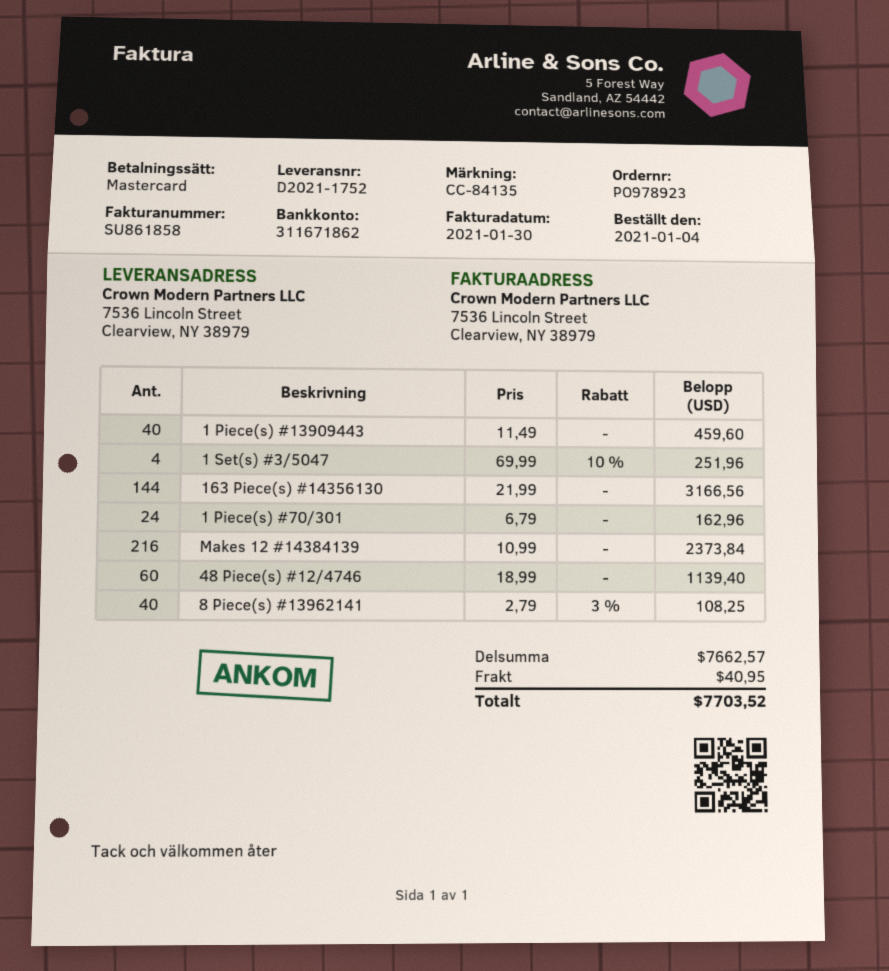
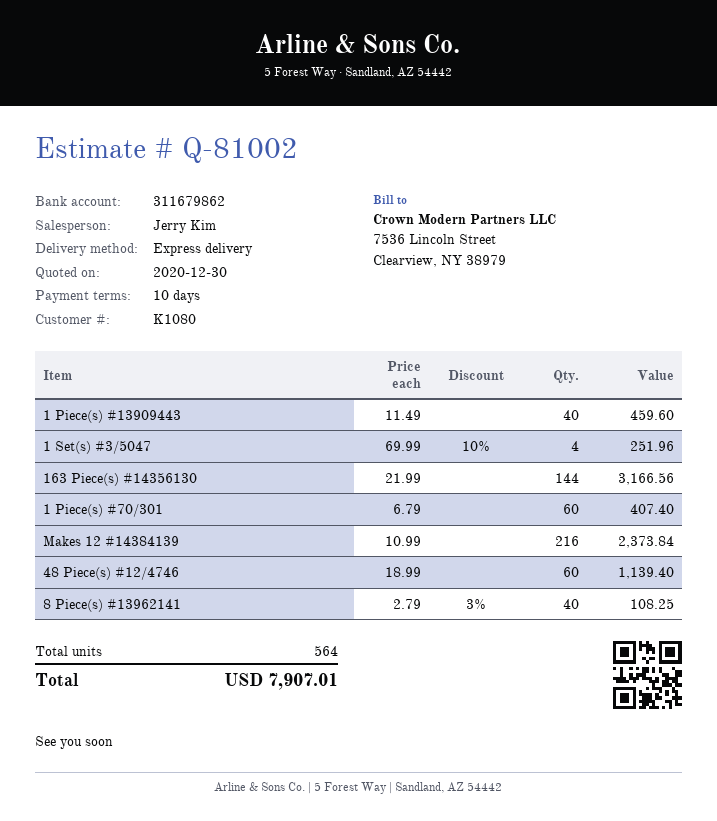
bank account: 311671862 -> 311679862
1 Piece(s) #70/301: 24 x 6.79 = 162.96 -> 60 x 6.79 = 407.40
shipping: 40.95 -> none
total: 7703.52 -> 7907.01

